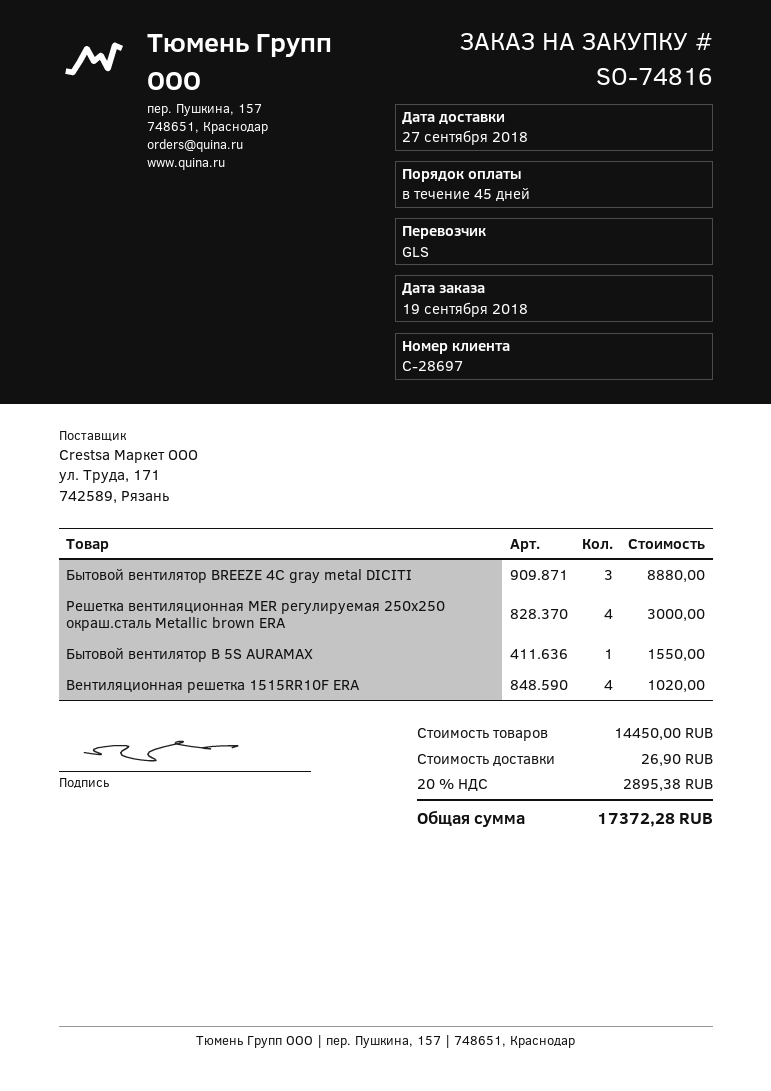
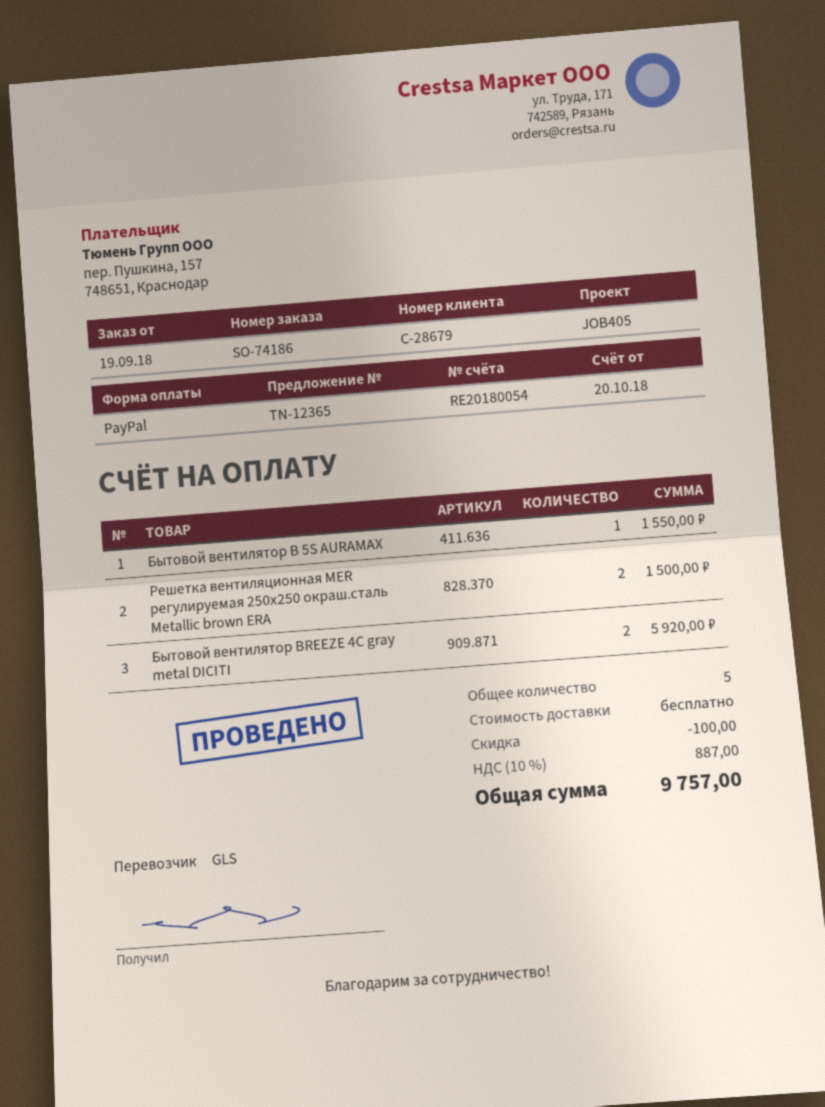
order number: SO-74816 -> SO-74186
customer number: C-28697 -> C-28679
Бытовой вентилятор BREEZE 4C gray metal DICITI: 3 for 8880.00 -> 2 for 5920.00
Решетка вентиляционная MER регулируемая 250х250 окраш.сталь Metallic brown ERA: 4 for 3000.00 -> 2 for 1500.00
Вентиляционная решетка 1515RR10F ERA: 4 for 1020.00 -> none
discount: none -> 100.00
shipping: 26.90 -> 0.00
tax: 20% = 2895.38 -> 10% = 887.00
total: 17372.28 -> 9757.00

